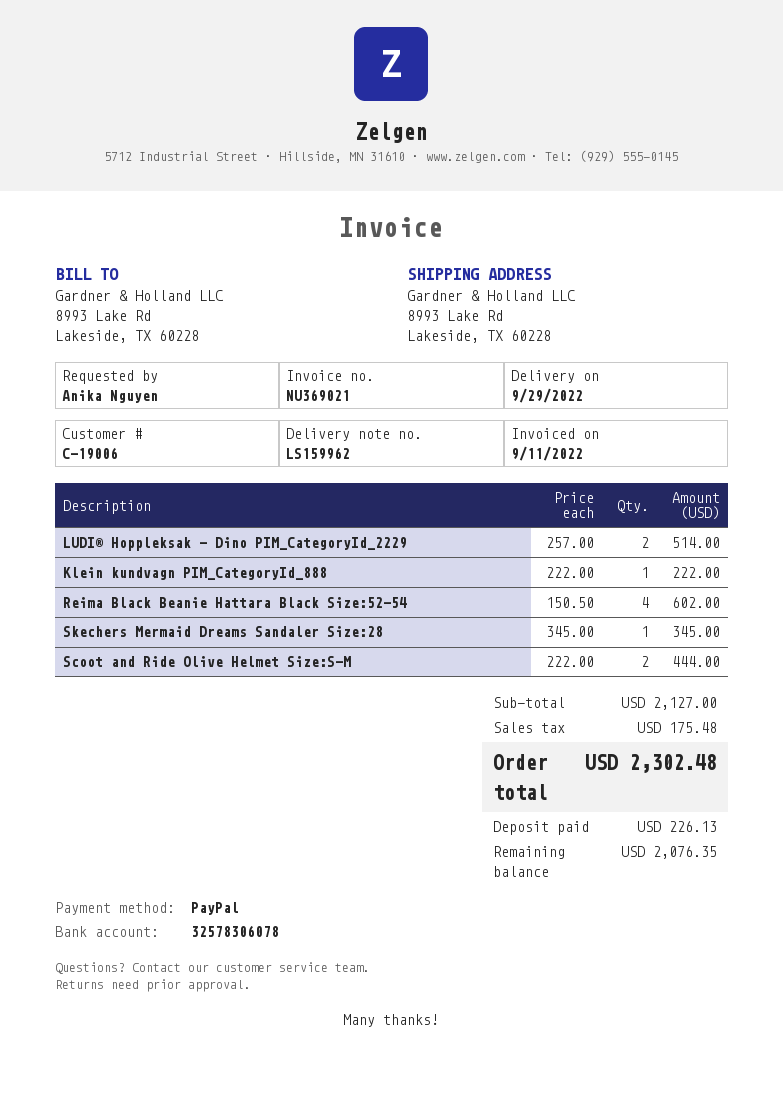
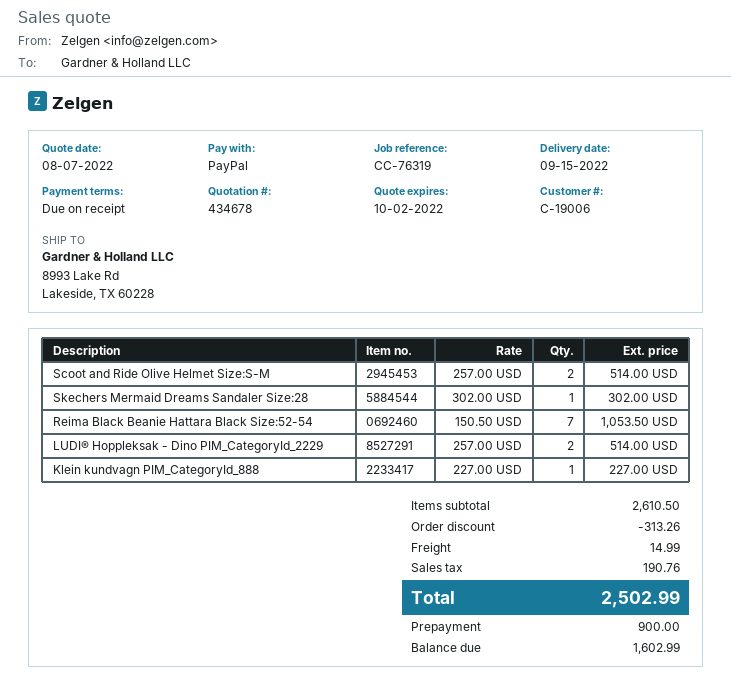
delivery date: 2022-09-29 -> 2022-09-15
Klein kundvagn PIM_CategoryId_888: 1 x 222.00 = 222.00 -> 1 x 227.00 = 227.00
Reima Black Beanie Hattara Black Size:52-54: 4 x 150.50 = 602.00 -> 7 x 150.50 = 1053.50
Skechers Mermaid Dreams Sandaler Size:28: 1 x 345.00 = 345.00 -> 1 x 302.00 = 302.00
Scoot and Ride Olive Helmet Size:S-M: 2 x 222.00 = 444.00 -> 2 x 257.00 = 514.00
subtotal: 2127.00 -> 2610.50
discount: none -> 313.26
shipping: none -> 14.99
tax: 175.48 -> 190.76
total: 2302.48 -> 2502.99
deposit: 226.13 -> 900.00
balance: 2076.35 -> 1602.99

